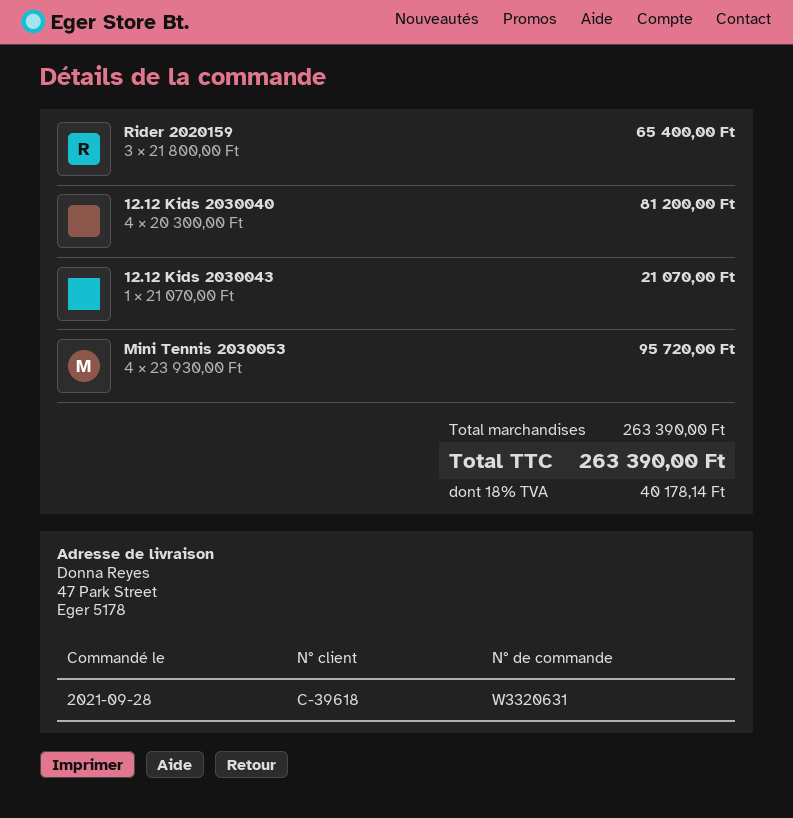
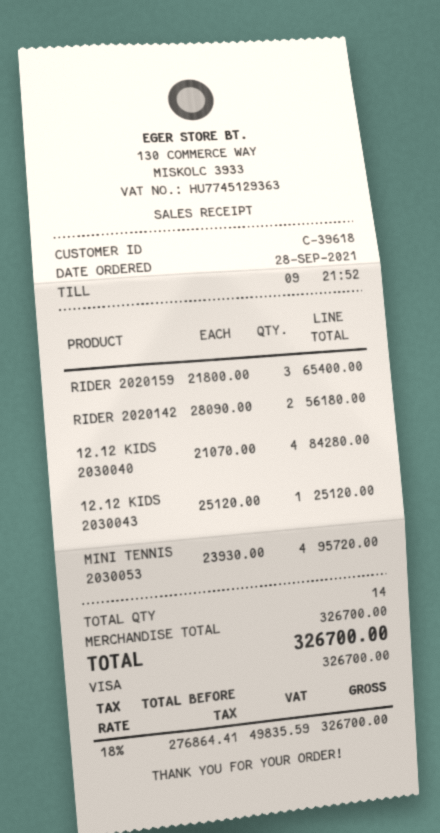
12.12 Kids 2030040: 4 x 20300.00 = 81200.00 -> 4 x 21070.00 = 84280.00
12.12 Kids 2030043: 1 x 21070.00 = 21070.00 -> 1 x 25120.00 = 25120.00
RIDER 2020142: none -> 2 x 28090.00 = 56180.00
subtotal: 263390.00 -> 326700.00
tax: 18% = 40178.14 -> 18% = 49835.59
total: 263390.00 -> 326700.00

